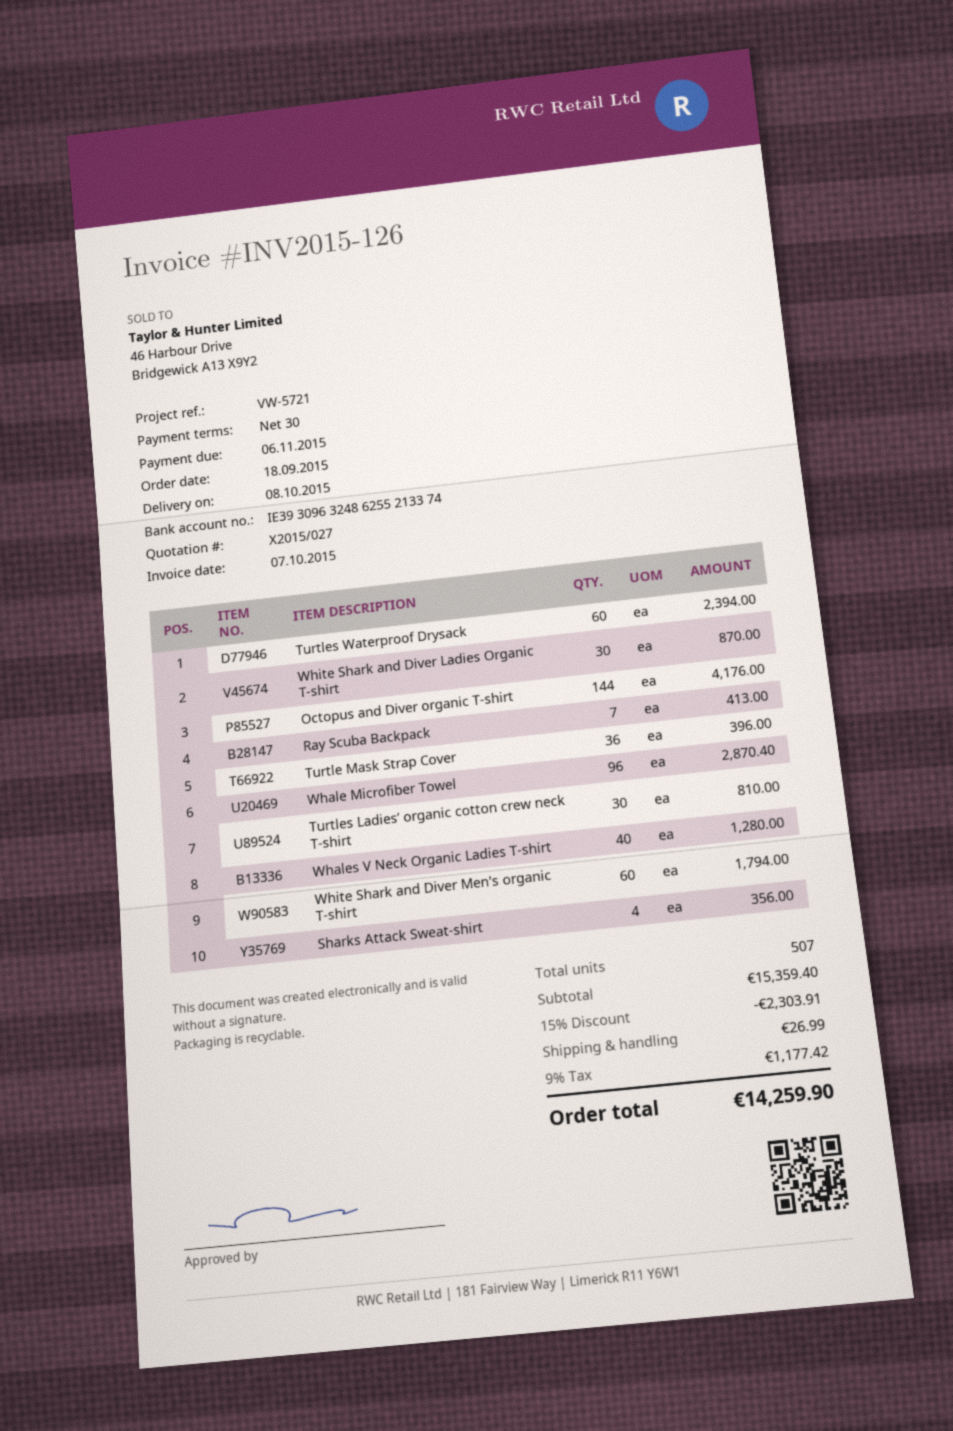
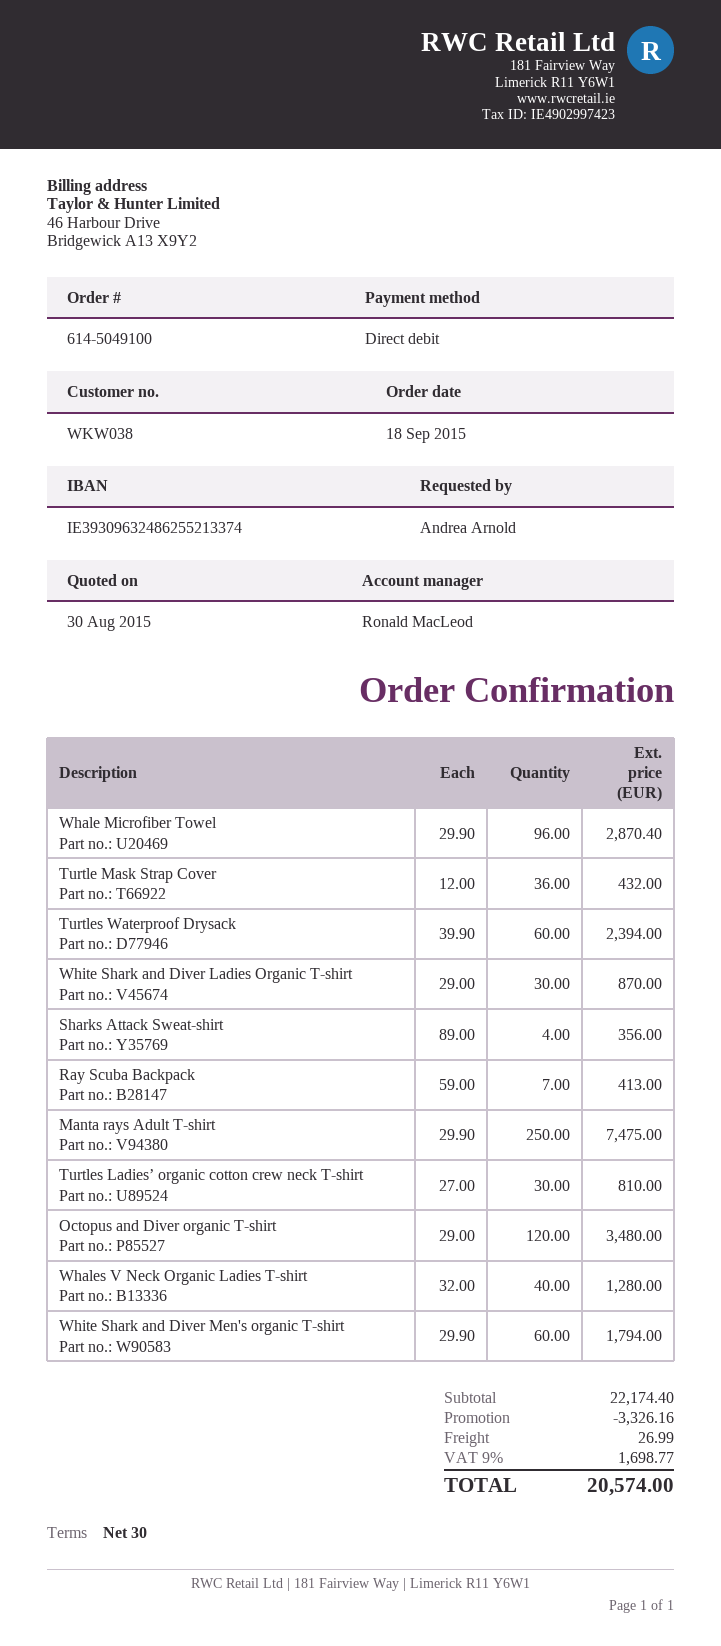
Octopus and Diver organic T-shirt: 144 for 4176.00 -> 120 for 3480.00
Turtle Mask Strap Cover: 36 for 396.00 -> 36 for 432.00
Manta rays Adult T-shirt: none -> 250 for 7475.00
subtotal: 15359.40 -> 22174.40
discount: 2303.91 -> 3326.16
tax: 9% = 1177.42 -> 9% = 1698.77
total: 14259.90 -> 20574.00

